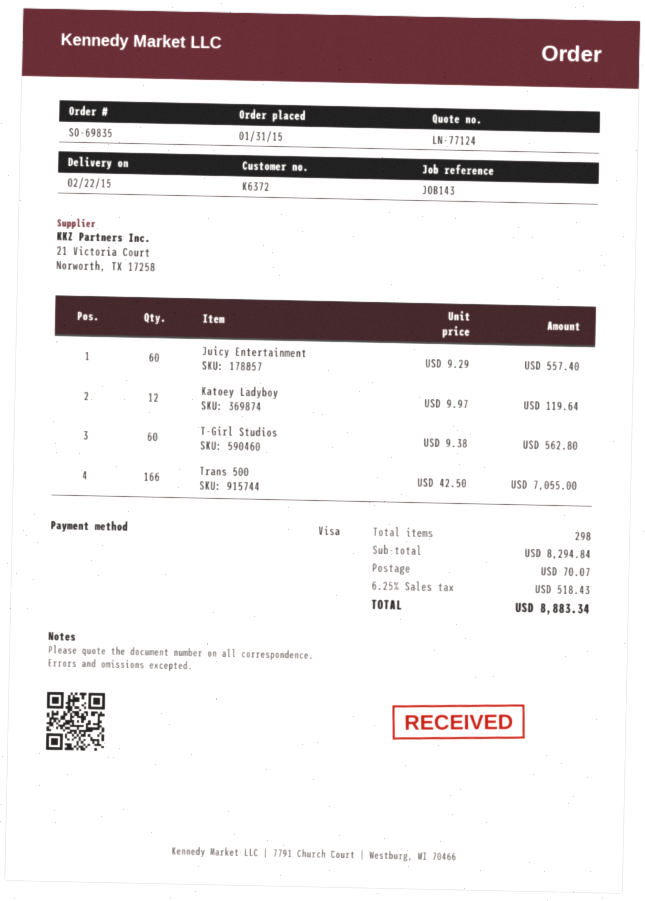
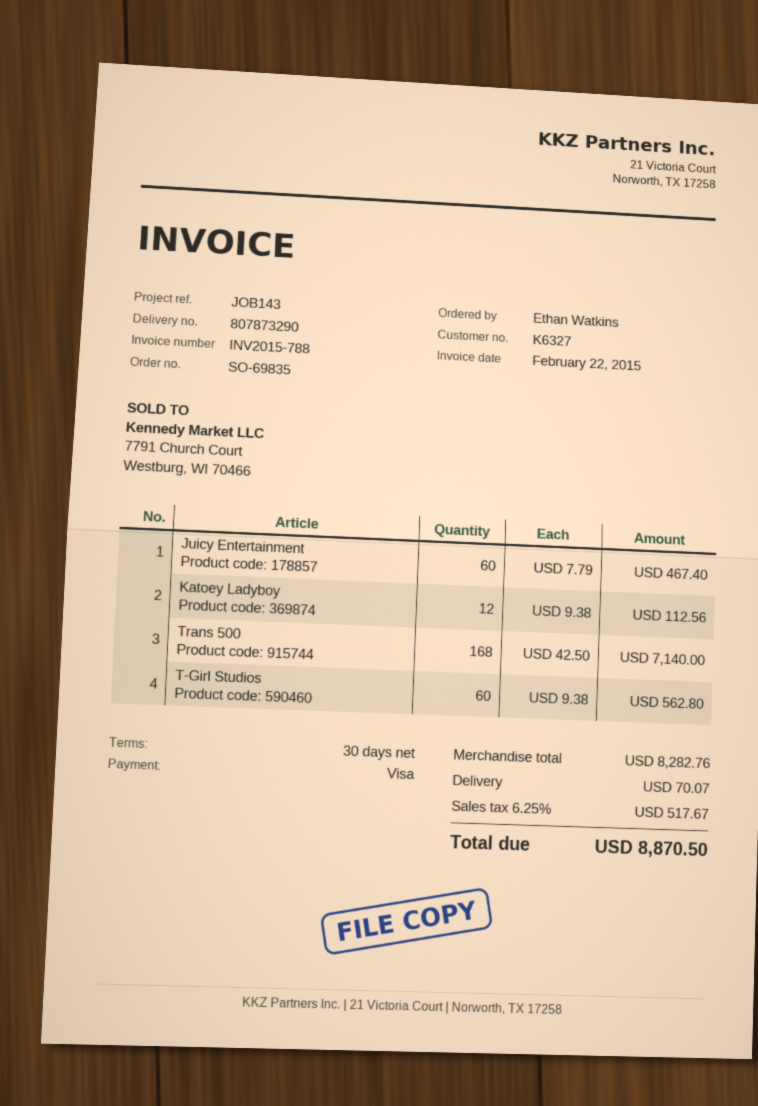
customer number: K6372 -> K6327
Juicy Entertainment: 60 x 9.29 = 557.40 -> 60 x 7.79 = 467.40
Katoey Ladyboy: 12 x 9.97 = 119.64 -> 12 x 9.38 = 112.56
Trans 500: 166 x 42.50 = 7055.00 -> 168 x 42.50 = 7140.00
subtotal: 8294.84 -> 8282.76
tax: 6.25% = 518.43 -> 6.25% = 517.67
total: 8883.34 -> 8870.50

